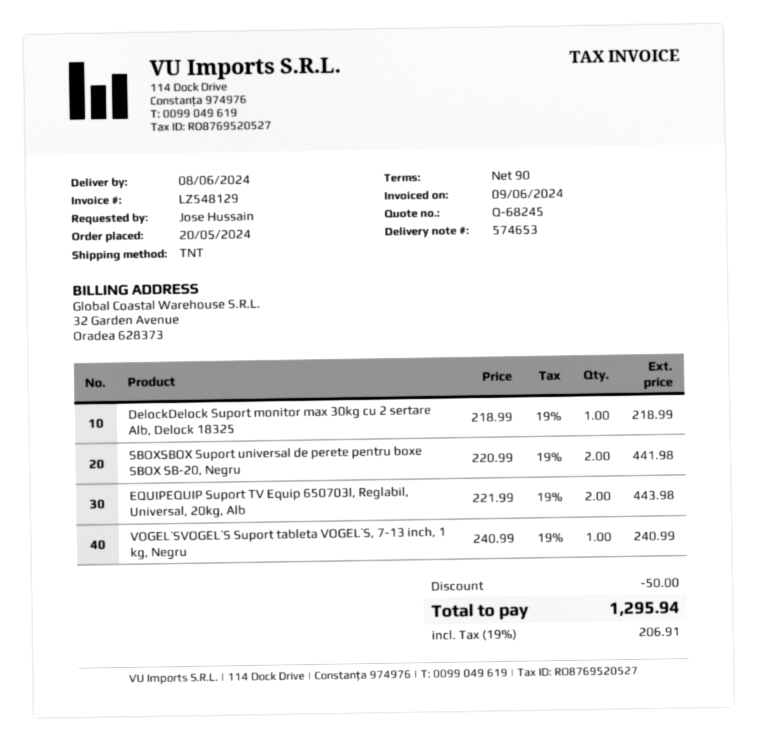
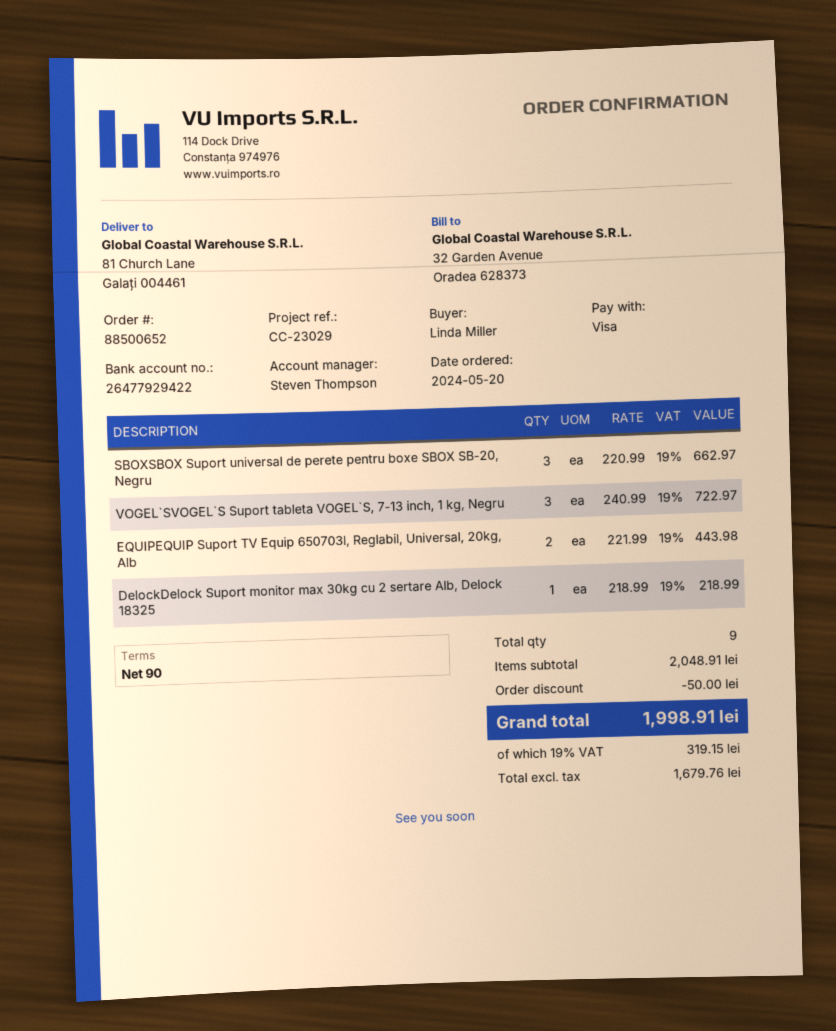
ordered by: Jose Hussain -> Linda Miller
SBOXSBOX Suport universal de perete pentru boxe SBOX SB-20, Negru: 2 x 220.99 = 441.98 -> 3 x 220.99 = 662.97
VOGEL`SVOGEL`S Suport tableta VOGEL`S, 7-13 inch, 1 kg, Negru: 1 x 240.99 = 240.99 -> 3 x 240.99 = 722.97
tax: 19% = 206.91 -> 19% = 319.15
total: 1295.94 -> 1998.91

